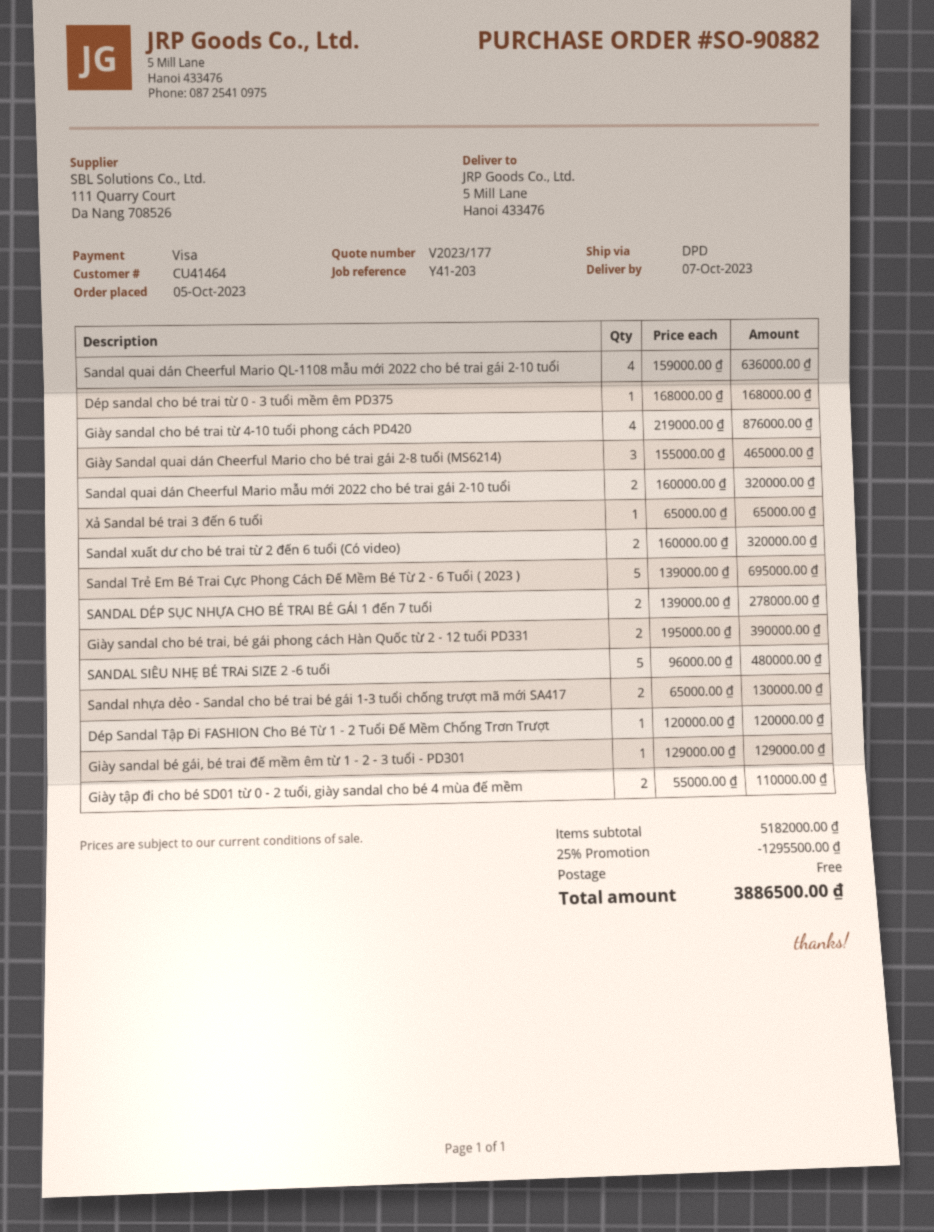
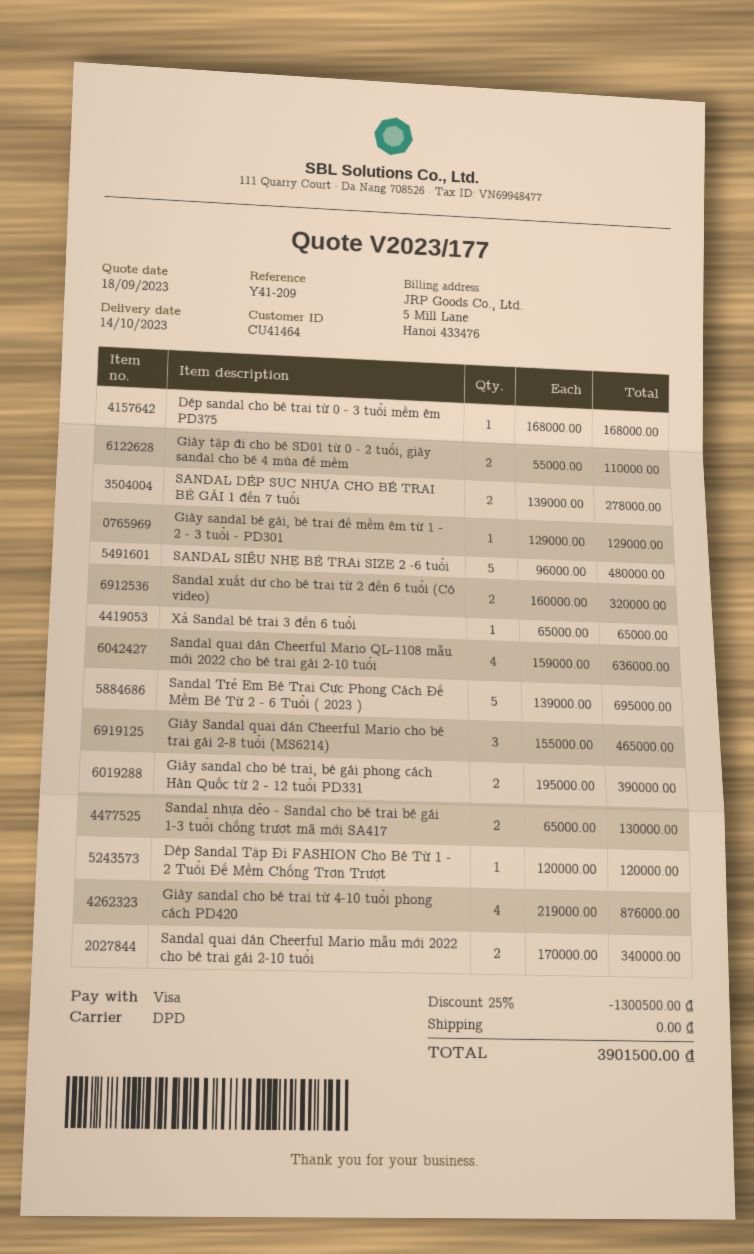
delivery date: 2023-10-07 -> 2023-10-14
reference: Y41-203 -> Y41-209
Sandal quai dán Cheerful Mario mẫu mới 2022 cho bé trai gái 2-10 tuổi: 2 x 160000.00 = 320000.00 -> 2 x 170000.00 = 340000.00
discount: 25% = 1295500.00 -> 25% = 1300500.00
total: 3886500.00 -> 3901500.00

